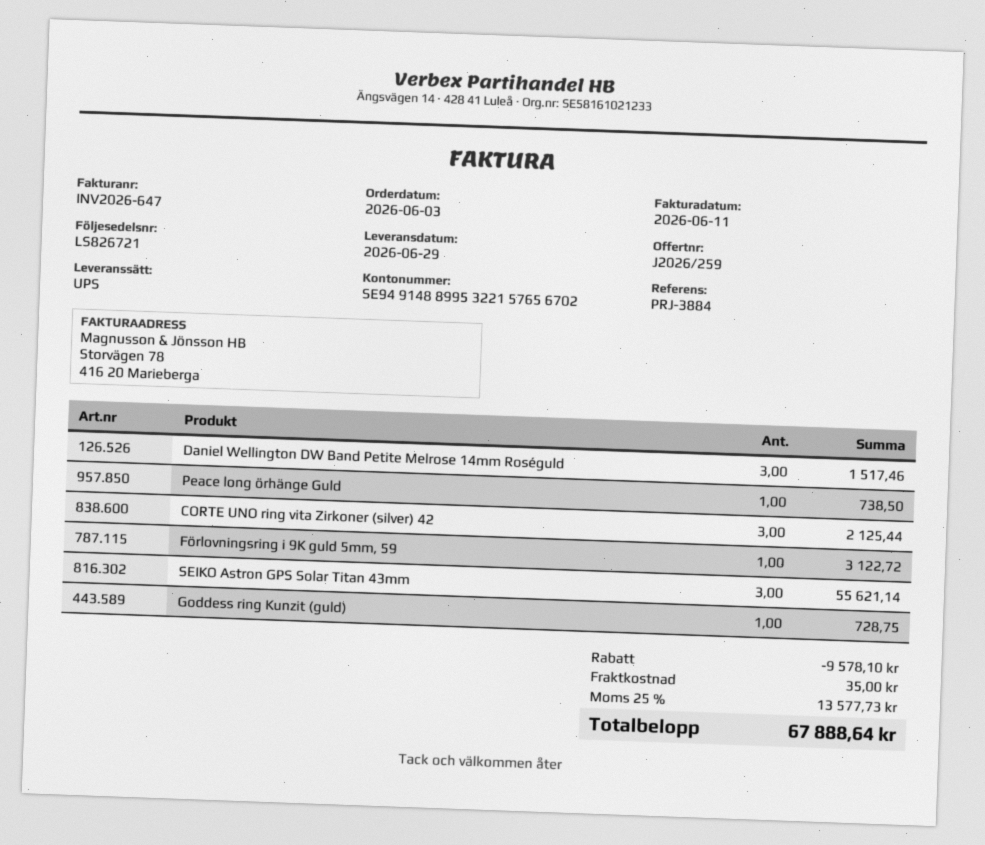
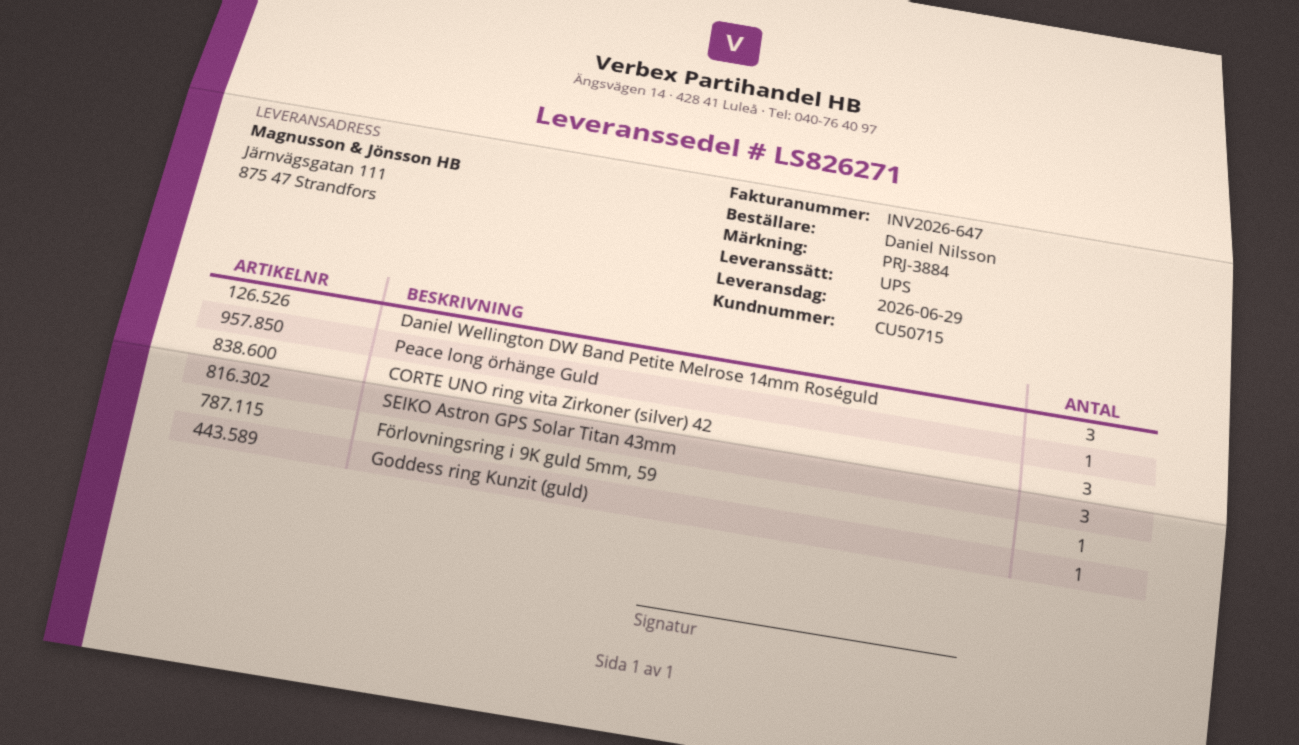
delivery note number: LS826721 -> LS826271

